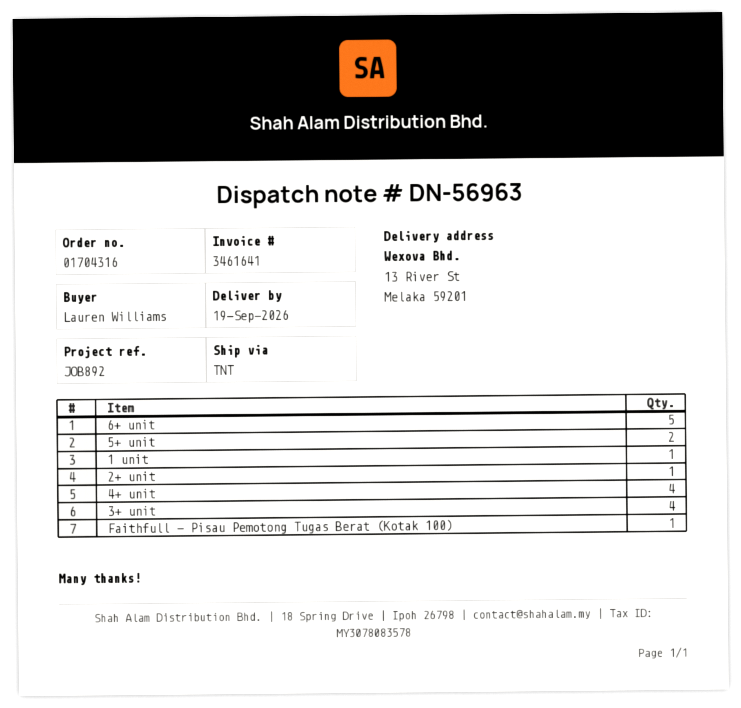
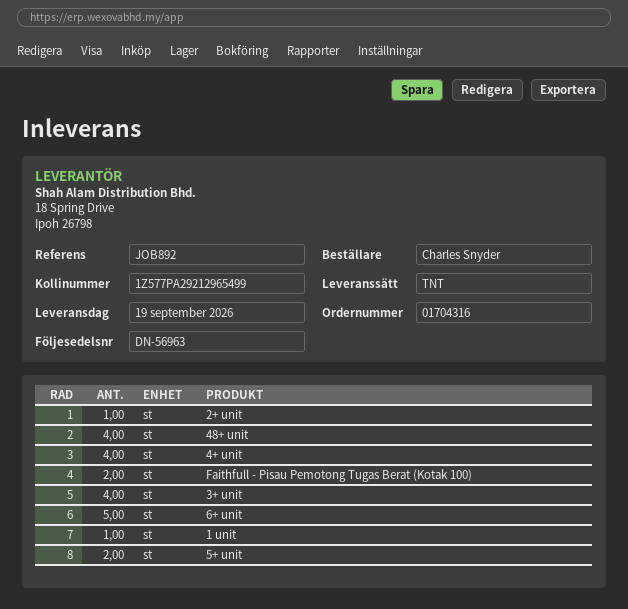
ordered by: Lauren Williams -> Charles Snyder
Faithfull - Pisau Pemotong Tugas Berat (Kotak 100): 1 -> 2
48+ unit: none -> 4

